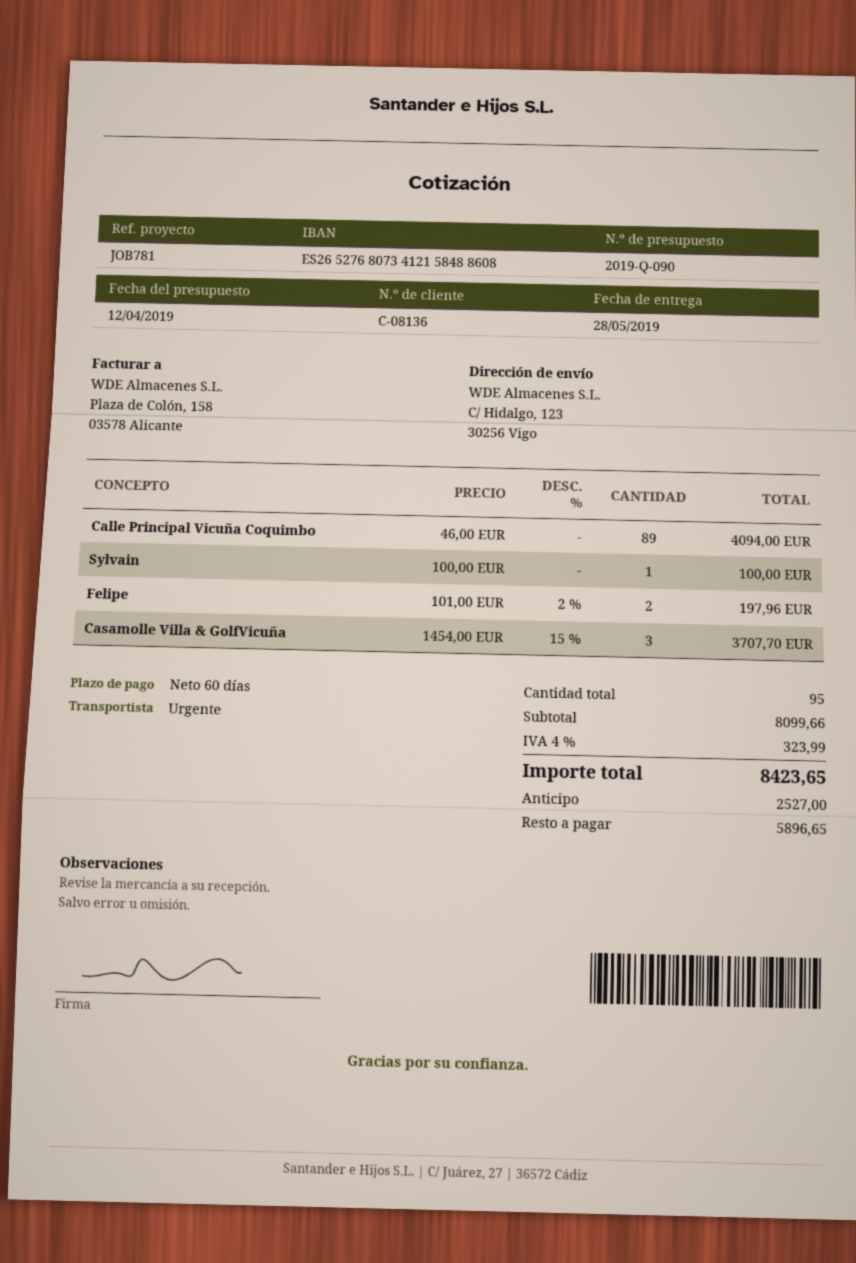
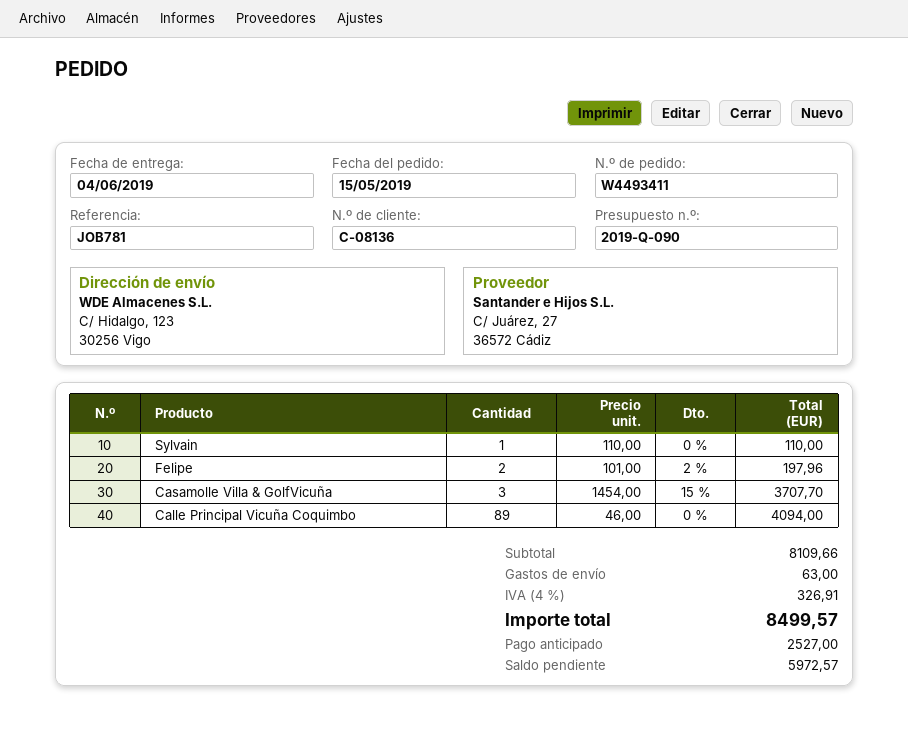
delivery date: 2019-05-28 -> 2019-06-04
Sylvain: 1 x 100.00 = 100.00 -> 1 x 110.00 = 110.00
subtotal: 8099.66 -> 8109.66
shipping: none -> 63.00
tax: 4% = 323.99 -> 4% = 326.91
total: 8423.65 -> 8499.57
balance: 5896.65 -> 5972.57

